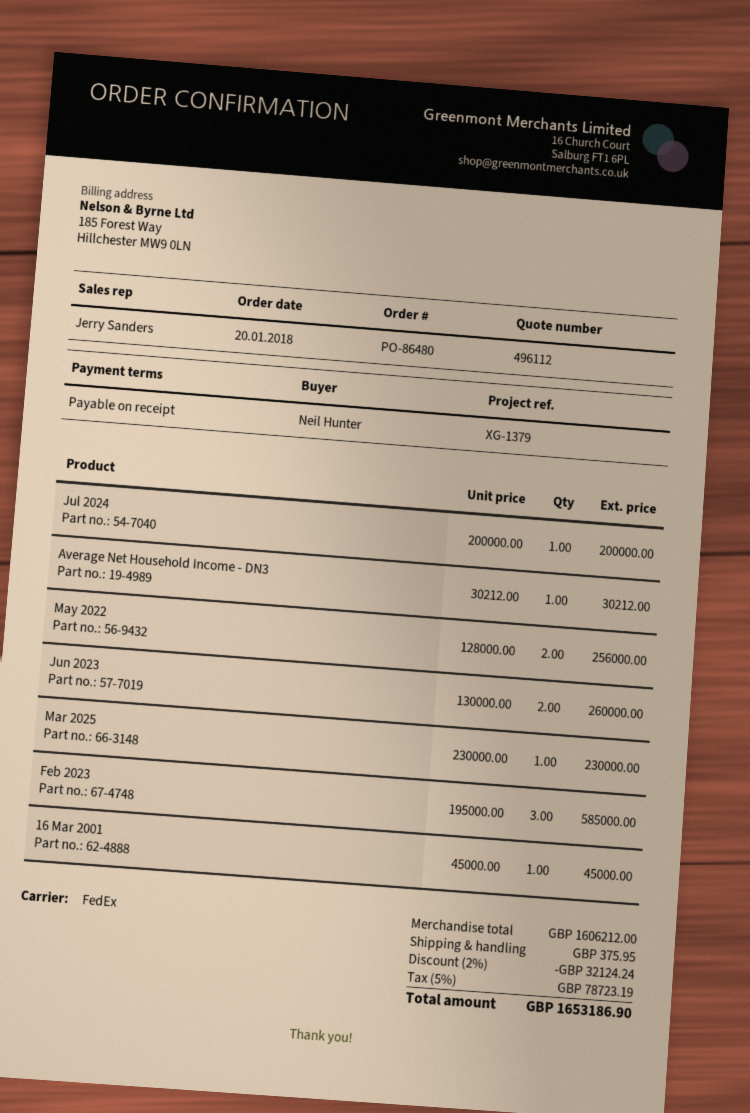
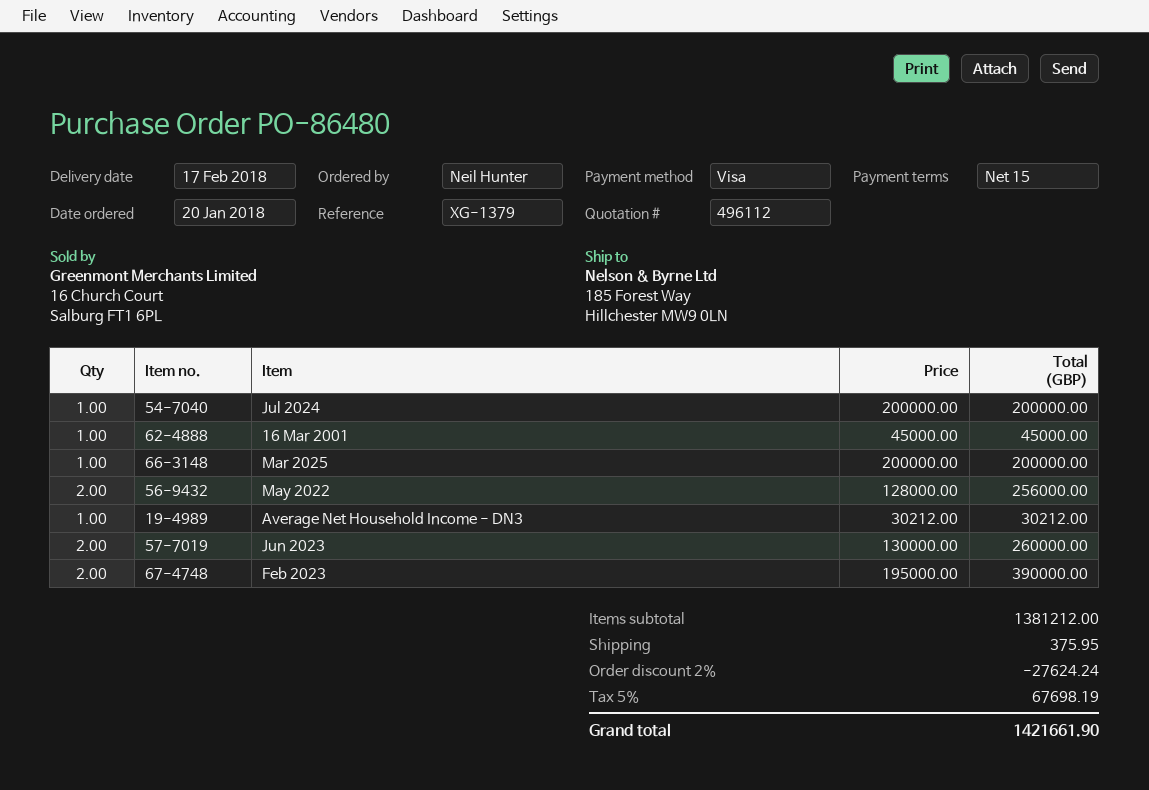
payment terms: on receipt -> 15 days
Mar 2025: 1 x 230000.00 = 230000.00 -> 1 x 200000.00 = 200000.00
Feb 2023: 3 x 195000.00 = 585000.00 -> 2 x 195000.00 = 390000.00
subtotal: 1606212.00 -> 1381212.00
discount: 2% = 32124.24 -> 2% = 27624.24
tax: 5% = 78723.19 -> 5% = 67698.19
total: 1653186.90 -> 1421661.90

